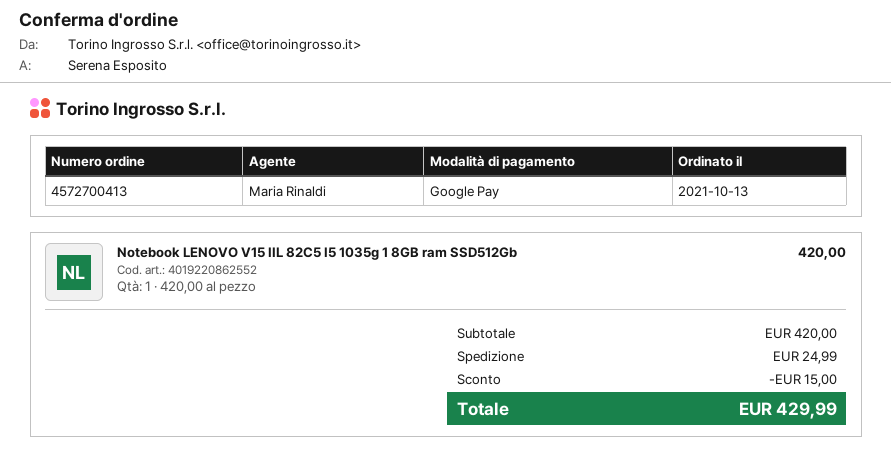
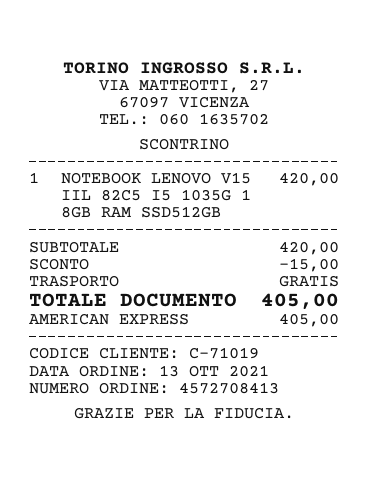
order number: 4572700413 -> 4572708413
payment method: Google Pay -> American Express
shipping: 24.99 -> 0.00
total: 429.99 -> 405.00

